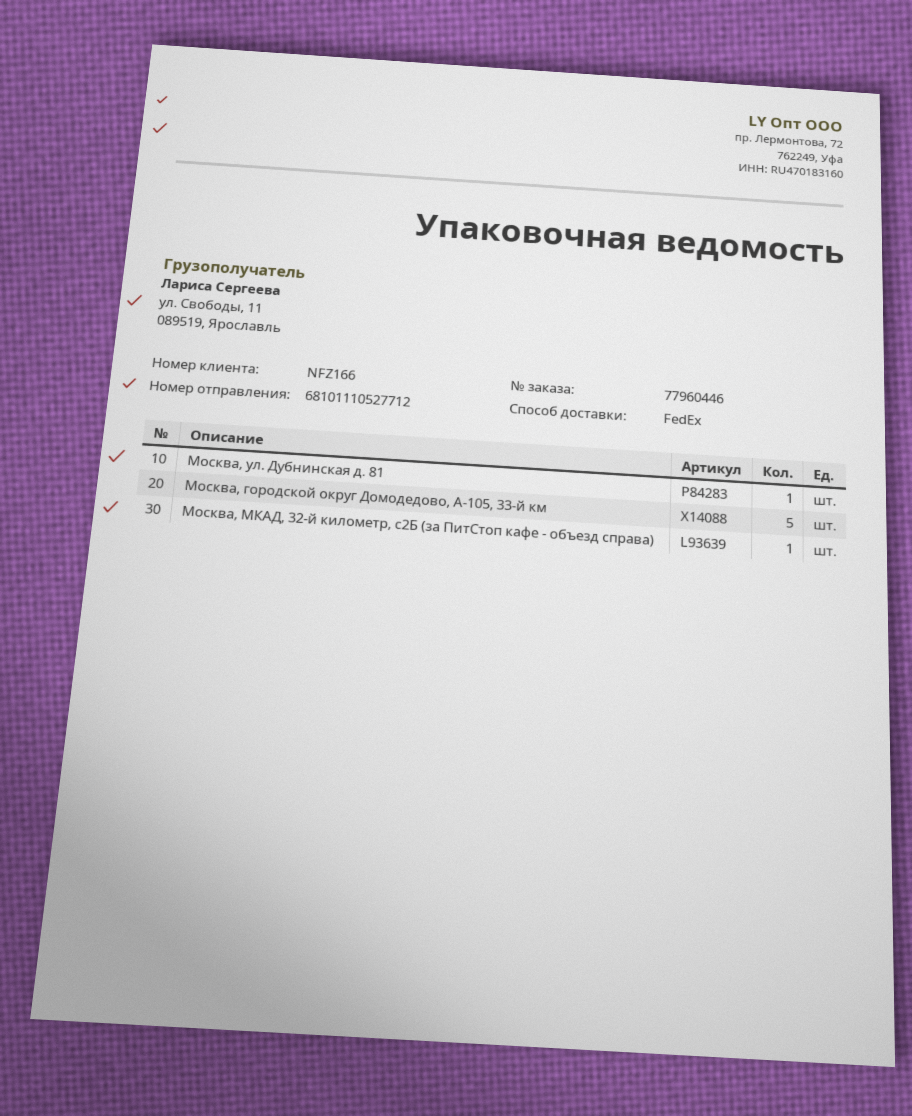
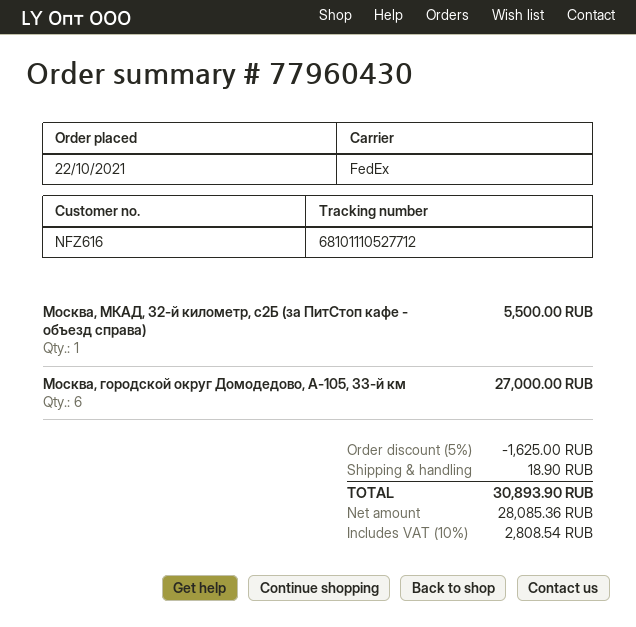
order number: 77960446 -> 77960430
customer number: NFZ166 -> NFZ616
Москва, ул. Дубнинская д. 81: 1 -> none
Москва, городской округ Домодедово, А-105, 33-й км: 5 -> 6

